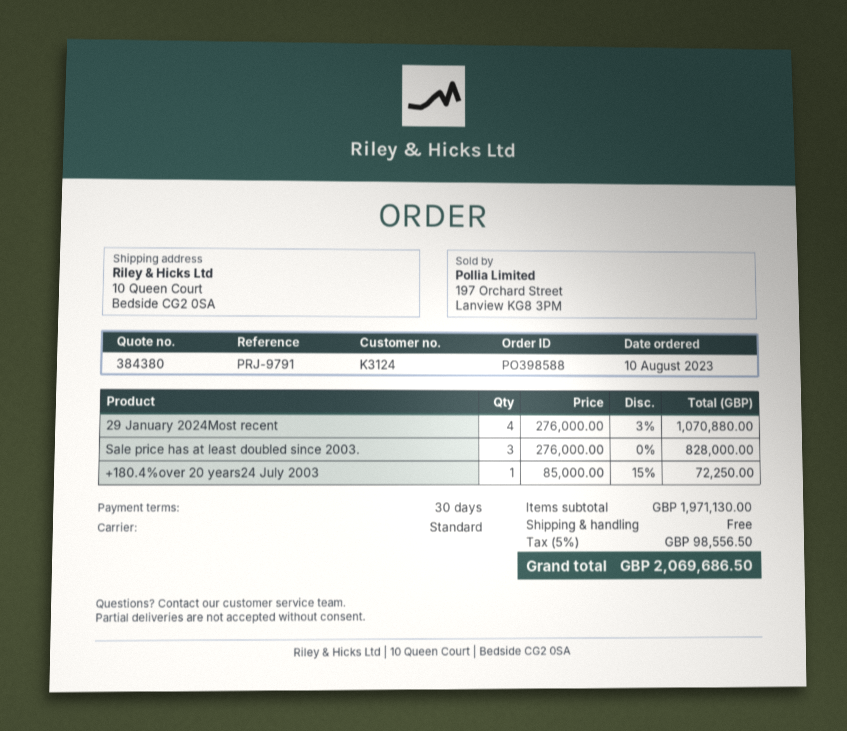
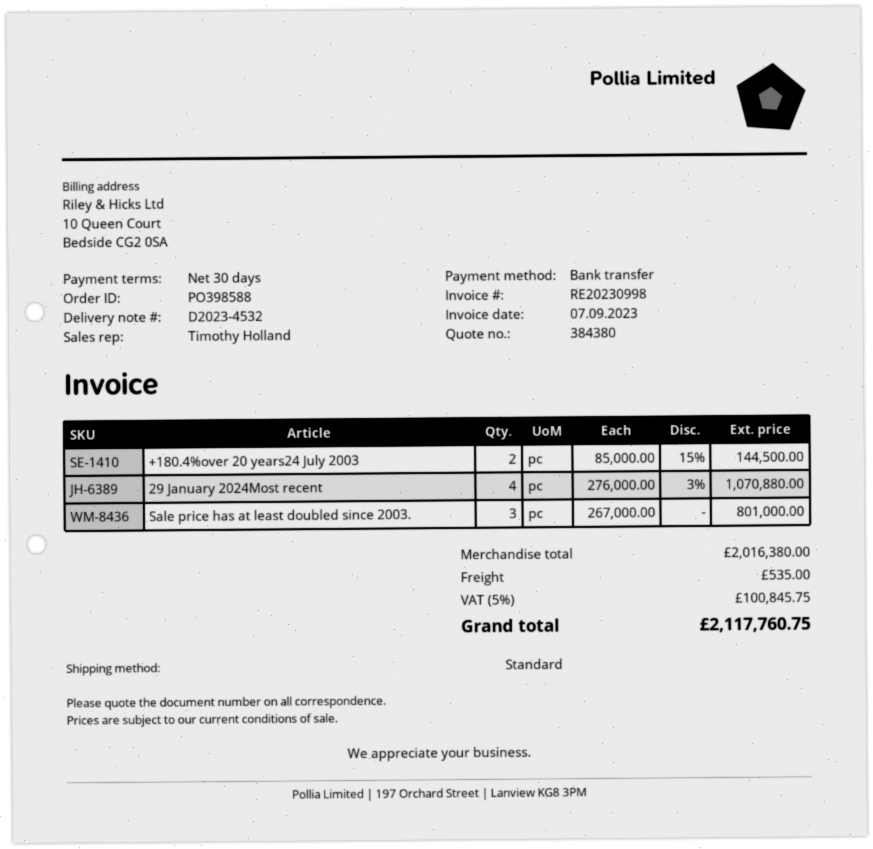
Sale price has at least doubled since 2003.: 3 x 276000.00 = 828000.00 -> 3 x 267000.00 = 801000.00
+180.4%over 20 years24 July 2003: 1 x 85000.00 - 15% = 72250.00 -> 2 x 85000.00 - 15% = 144500.00
subtotal: 1971130.00 -> 2016380.00
shipping: 0.00 -> 535.00
tax: 5% = 98556.50 -> 5% = 100845.75
total: 2069686.50 -> 2117760.75

